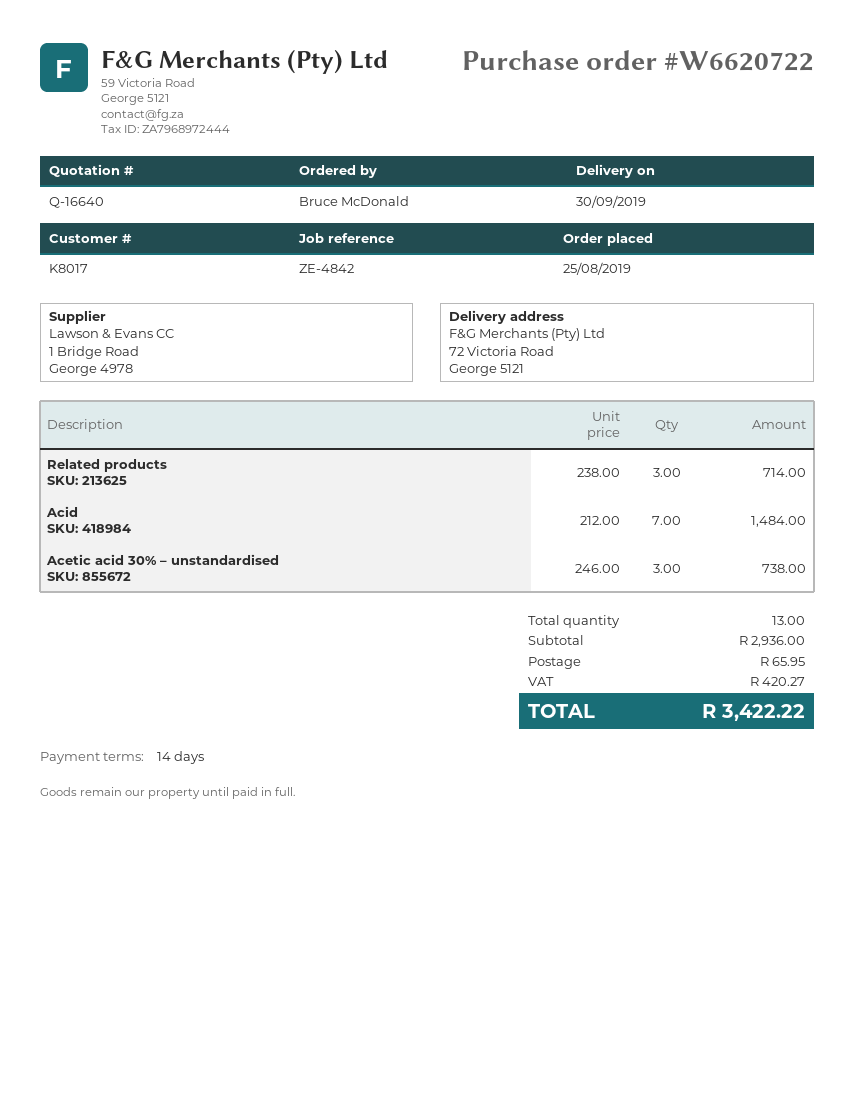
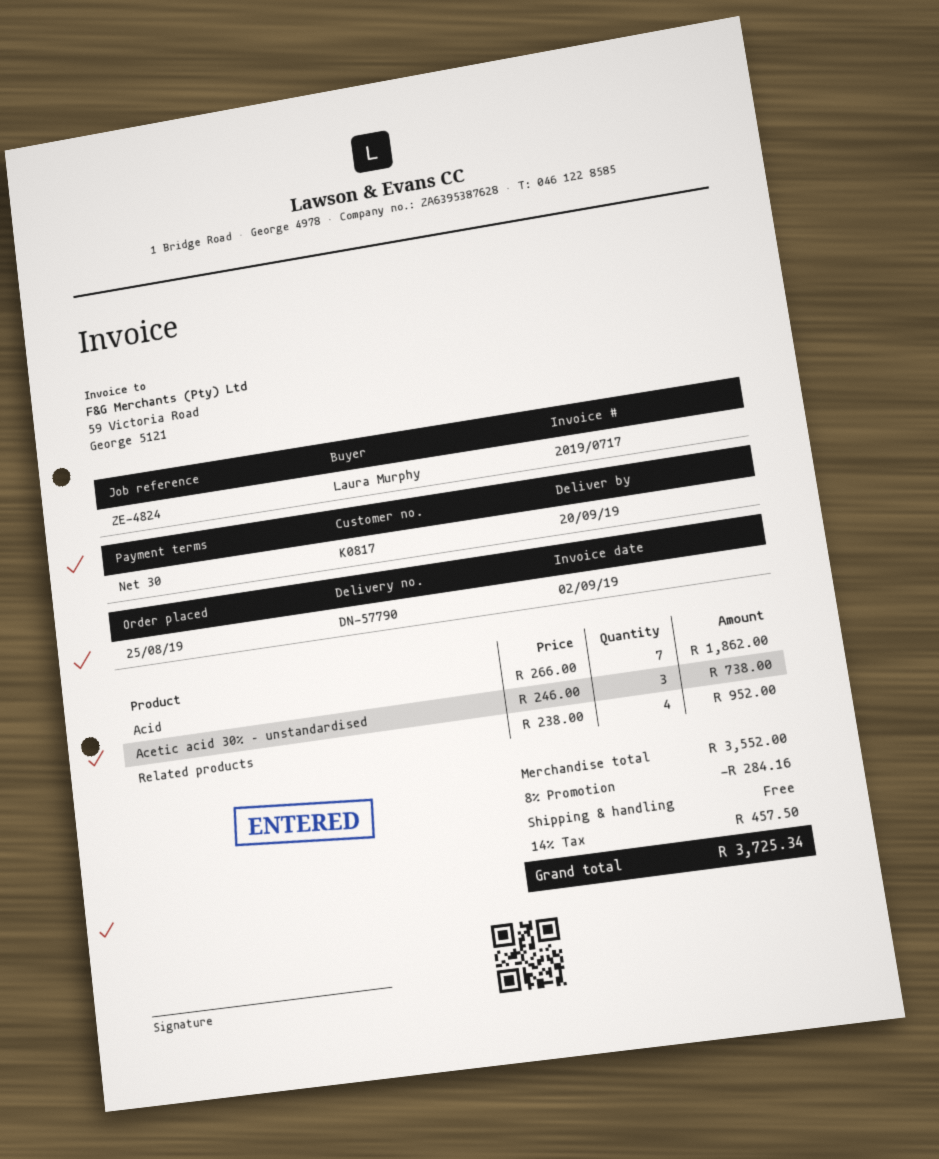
delivery date: 2019-09-30 -> 2019-09-20
payment terms: 14 days -> 30 days
customer number: K8017 -> K0817
reference: ZE-4842 -> ZE-4824
ordered by: Bruce McDonald -> Laura Murphy
Related products: 3 x 238.00 = 714.00 -> 4 x 238.00 = 952.00
Acid: 7 x 212.00 = 1484.00 -> 7 x 266.00 = 1862.00
subtotal: 2936.00 -> 3552.00
discount: none -> 8% = 284.16
shipping: 65.95 -> 0.00
tax: 420.27 -> 457.50
total: 3422.22 -> 3725.34

